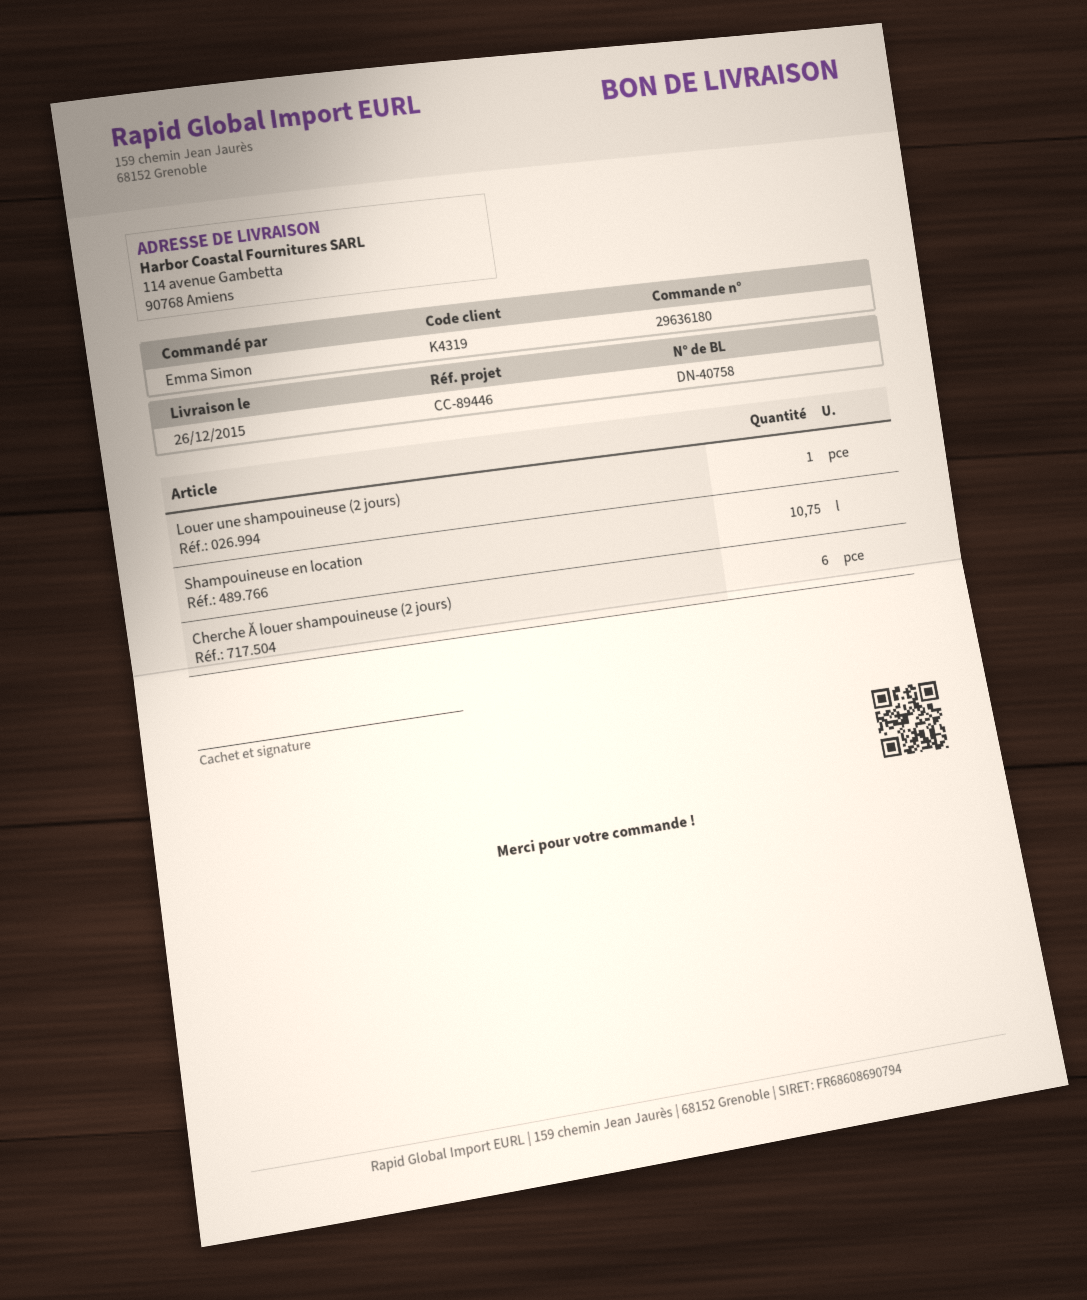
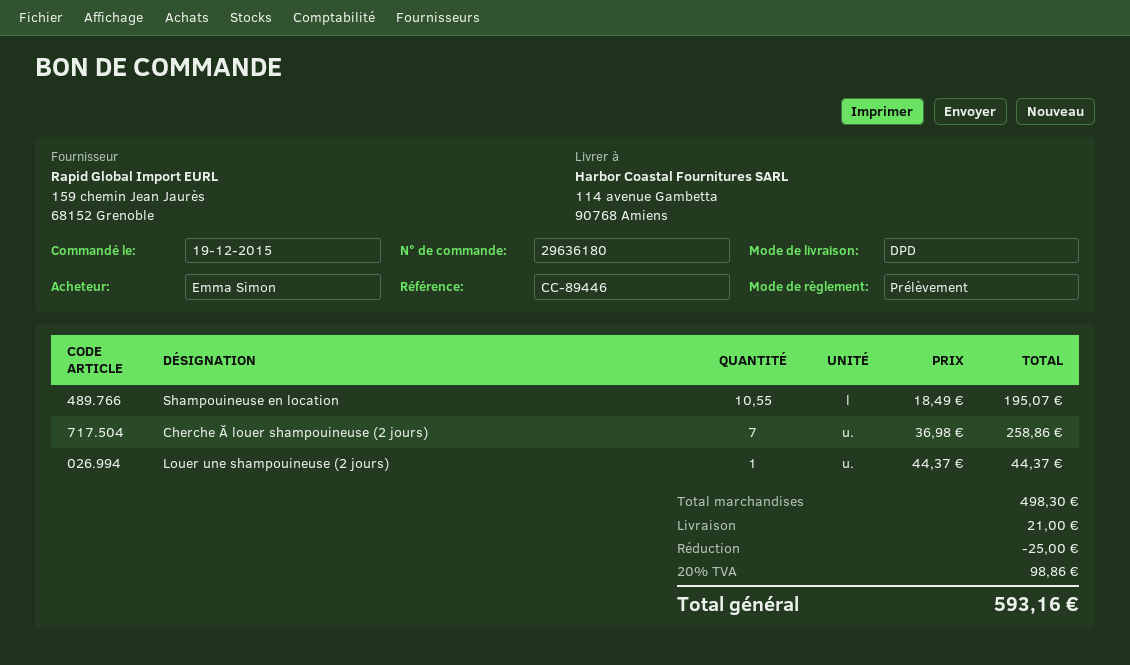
Shampouineuse en location: 10.75 -> 10.55
Cherche Ă louer shampouineuse (2 jours): 6 -> 7

